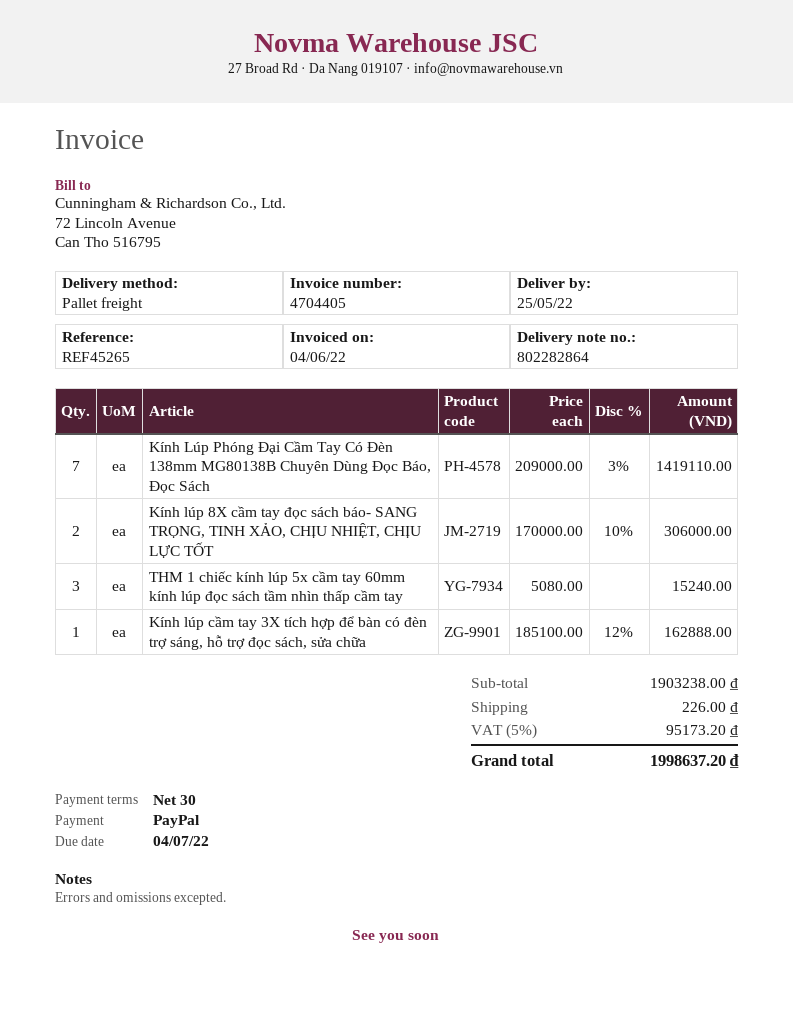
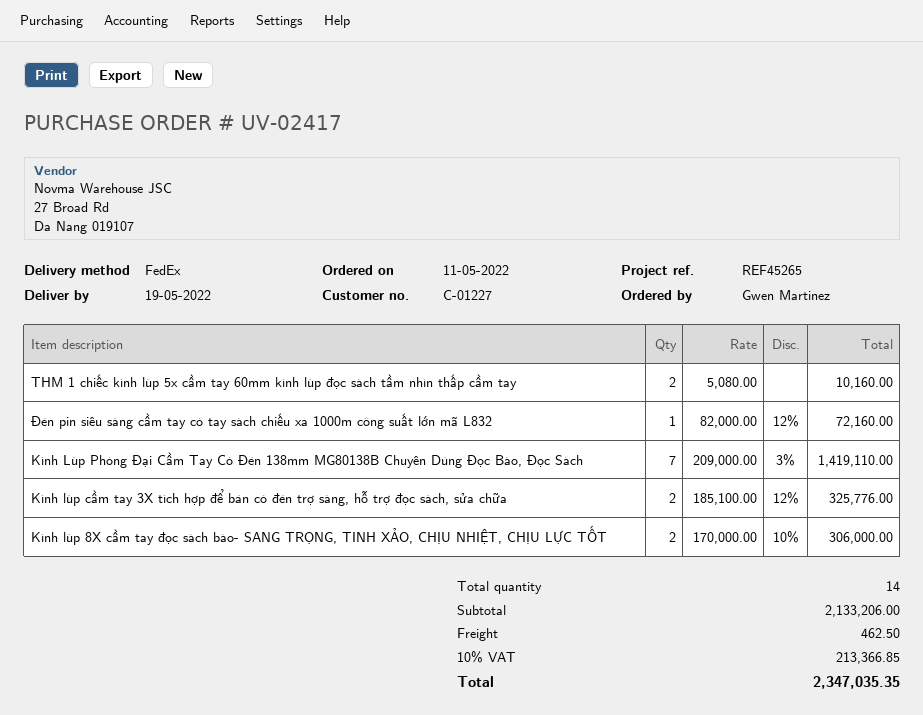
delivery date: 2022-05-25 -> 2022-05-19
shipping method: pallet freight -> FedEx
THM 1 chiếc kính lúp 5x cầm tay 60mm kính lúp đọc sách tầm nhìn thấp cầm tay: 3 x 5080.00 = 15240.00 -> 2 x 5080.00 = 10160.00
Kính lúp cầm tay 3X tích hợp để bàn có đèn trợ sáng, hỗ trợ đọc sách, sửa chữa: 1 x 185100.00 - 12% = 162888.00 -> 2 x 185100.00 - 12% = 325776.00
Đèn pin siêu sáng cầm tay có tay sách chiếu xa 1000m công suất lớn mã L832: none -> 1 x 82000.00 - 12% = 72160.00
subtotal: 1903238.00 -> 2133206.00
shipping: 226.00 -> 462.50
tax: 5% = 95173.20 -> 10% = 213366.85
total: 1998637.20 -> 2347035.35

